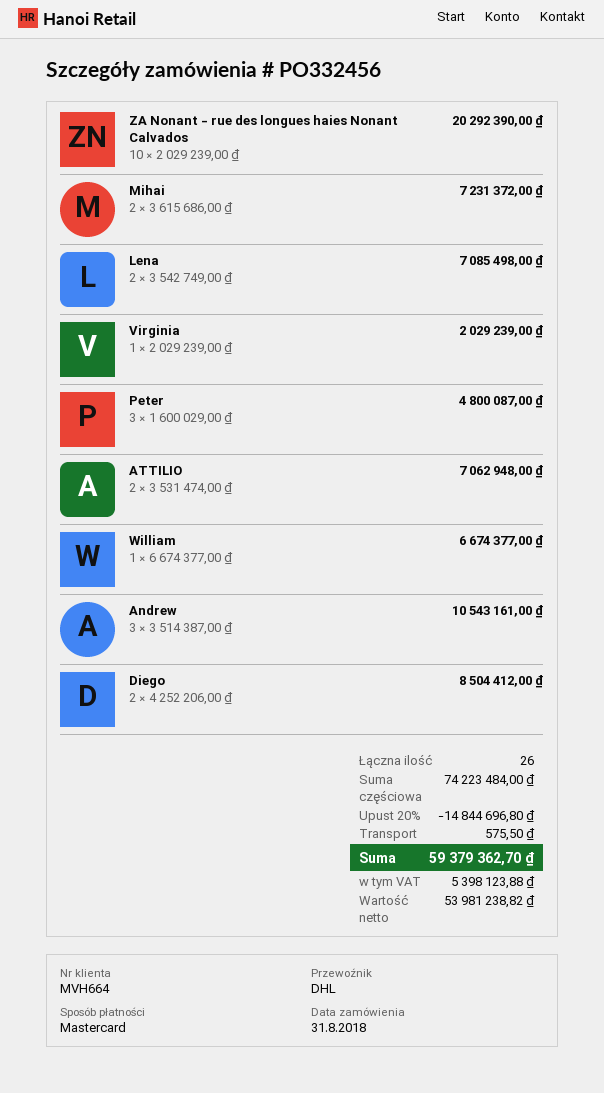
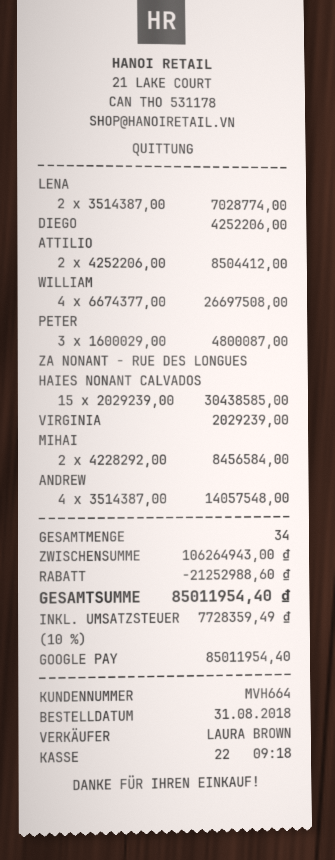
payment method: Mastercard -> Google Pay
ZA Nonant - rue des longues haies Nonant Calvados: 10 x 2029239.00 = 20292390.00 -> 15 x 2029239.00 = 30438585.00
Mihai: 2 x 3615686.00 = 7231372.00 -> 2 x 4228292.00 = 8456584.00
Lena: 2 x 3542749.00 = 7085498.00 -> 2 x 3514387.00 = 7028774.00
ATTILIO: 2 x 3531474.00 = 7062948.00 -> 2 x 4252206.00 = 8504412.00
William: 1 x 6674377.00 = 6674377.00 -> 4 x 6674377.00 = 26697508.00
Andrew: 3 x 3514387.00 = 10543161.00 -> 4 x 3514387.00 = 14057548.00
Diego: 2 x 4252206.00 = 8504412.00 -> 1 x 4252206.00 = 4252206.00
total quantity: 26 -> 34
subtotal: 74223484.00 -> 106264943.00
discount: 14844696.80 -> 21252988.60
shipping: 575.50 -> none
tax: 5398123.88 -> 7728359.49
total: 59379362.70 -> 85011954.40

